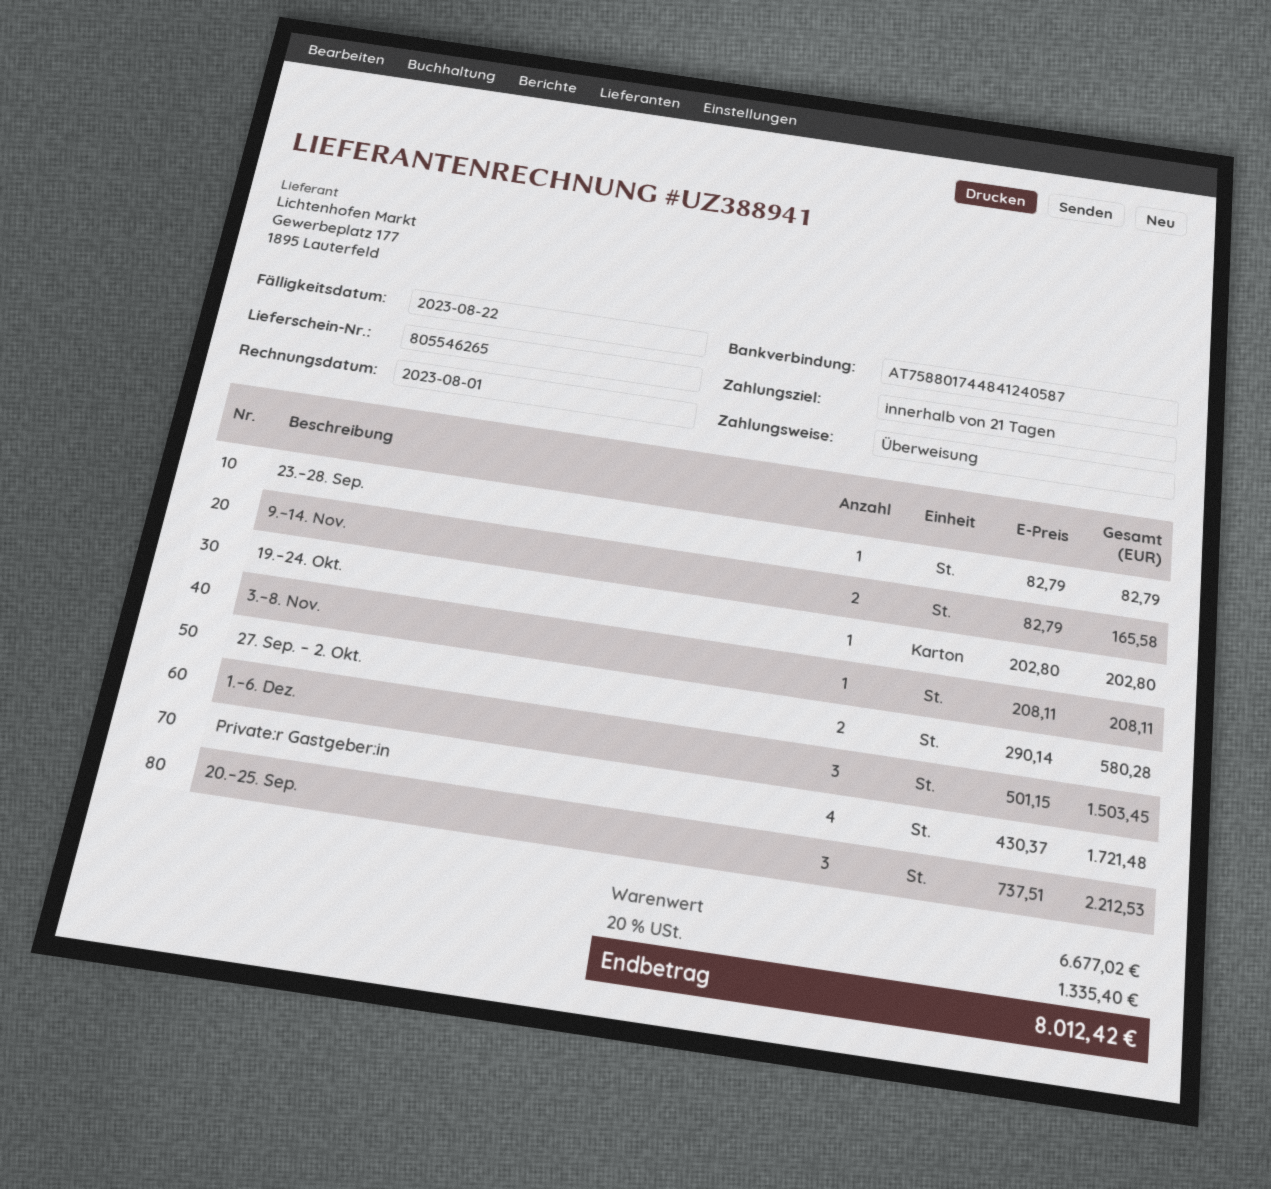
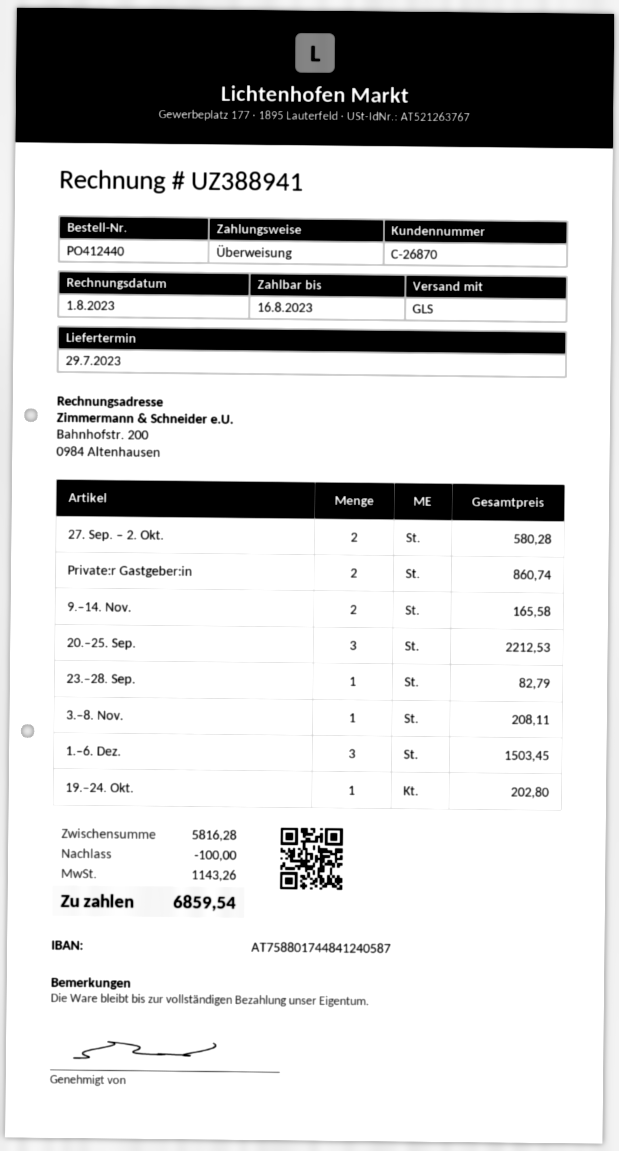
due date: 2023-08-22 -> 2023-08-16
Private:r Gastgeber:in: 4 for 1721.48 -> 2 for 860.74
subtotal: 6677.02 -> 5816.28
discount: none -> 100.00
tax: 1335.40 -> 1143.26
total: 8012.42 -> 6859.54

